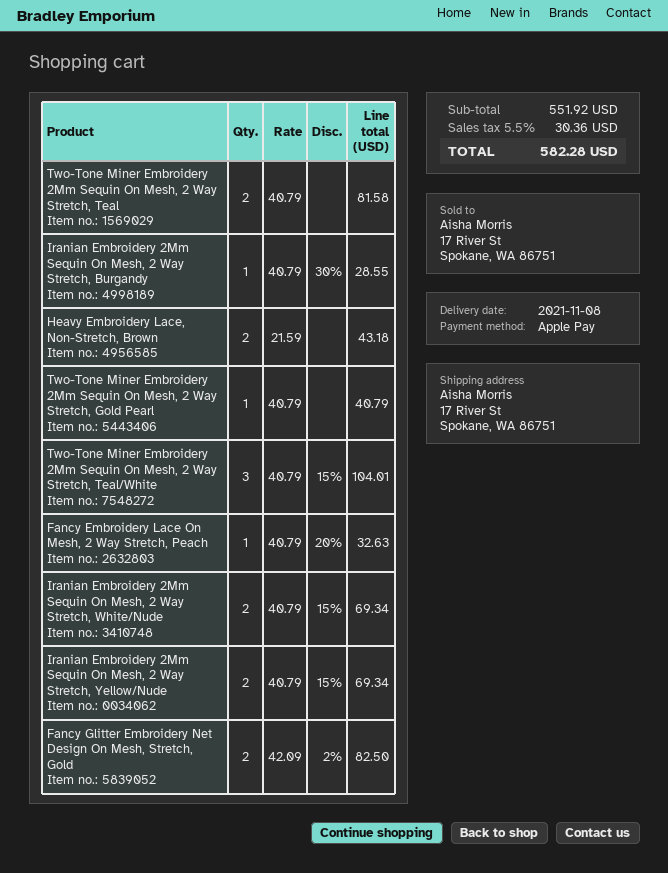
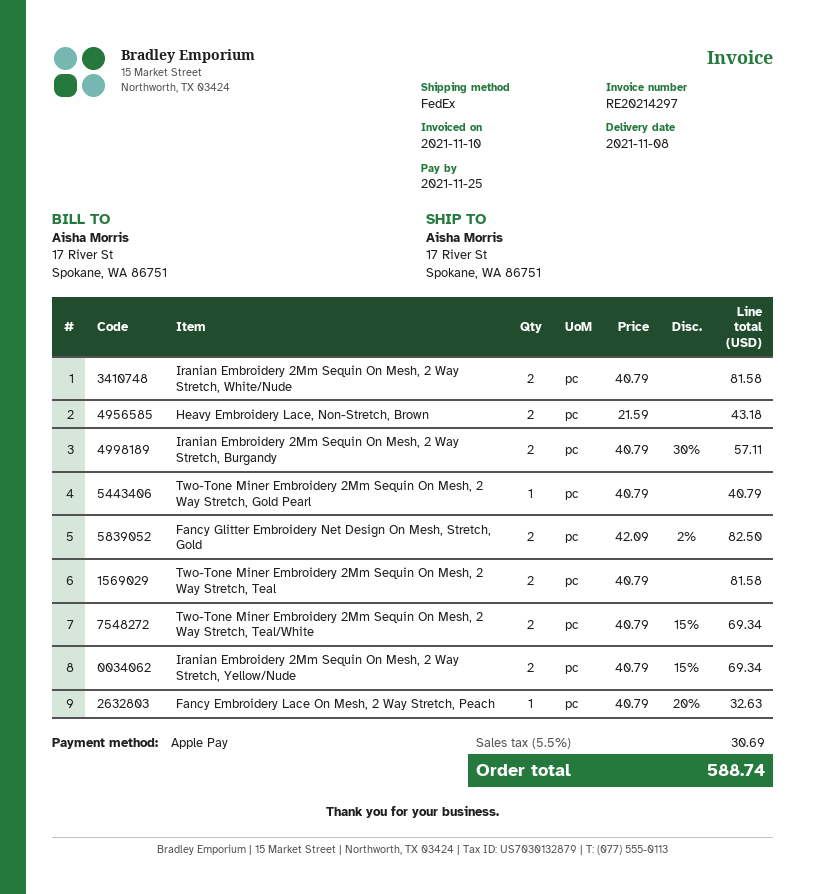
Iranian Embroidery 2Mm Sequin On Mesh, 2 Way Stretch, Burgandy: 1 x 40.79 - 30% = 28.55 -> 2 x 40.79 - 30% = 57.11
Two-Tone Miner Embroidery 2Mm Sequin On Mesh, 2 Way Stretch, Teal/White: 3 x 40.79 - 15% = 104.01 -> 2 x 40.79 - 15% = 69.34
Iranian Embroidery 2Mm Sequin On Mesh, 2 Way Stretch, White/Nude: 2 x 40.79 - 15% = 69.34 -> 2 x 40.79 = 81.58
tax: 5.5% = 30.36 -> 5.5% = 30.69
total: 582.28 -> 588.74

